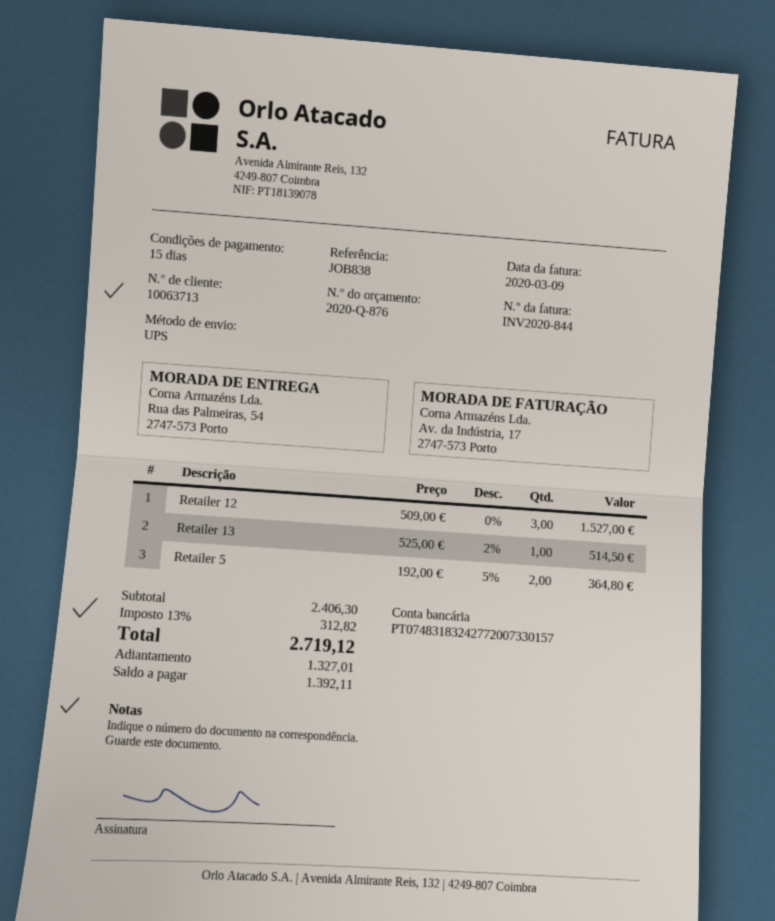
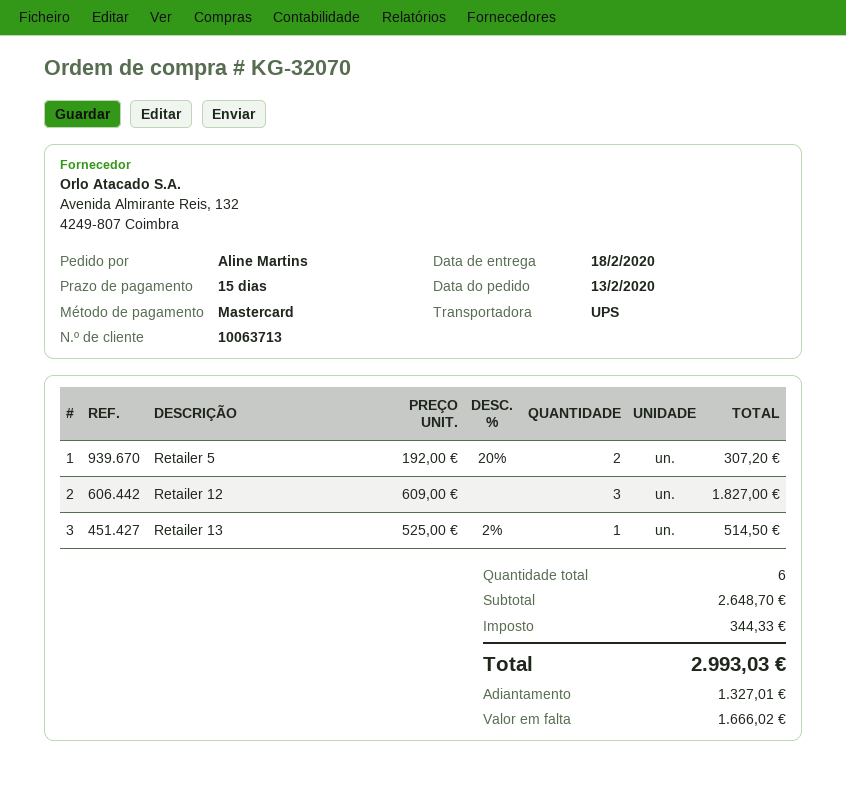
Retailer 12: 3 x 509.00 = 1527.00 -> 3 x 609.00 = 1827.00
Retailer 5: 2 x 192.00 - 5% = 364.80 -> 2 x 192.00 - 20% = 307.20
subtotal: 2406.30 -> 2648.70
tax: 312.82 -> 344.33
total: 2719.12 -> 2993.03
balance: 1392.11 -> 1666.02

